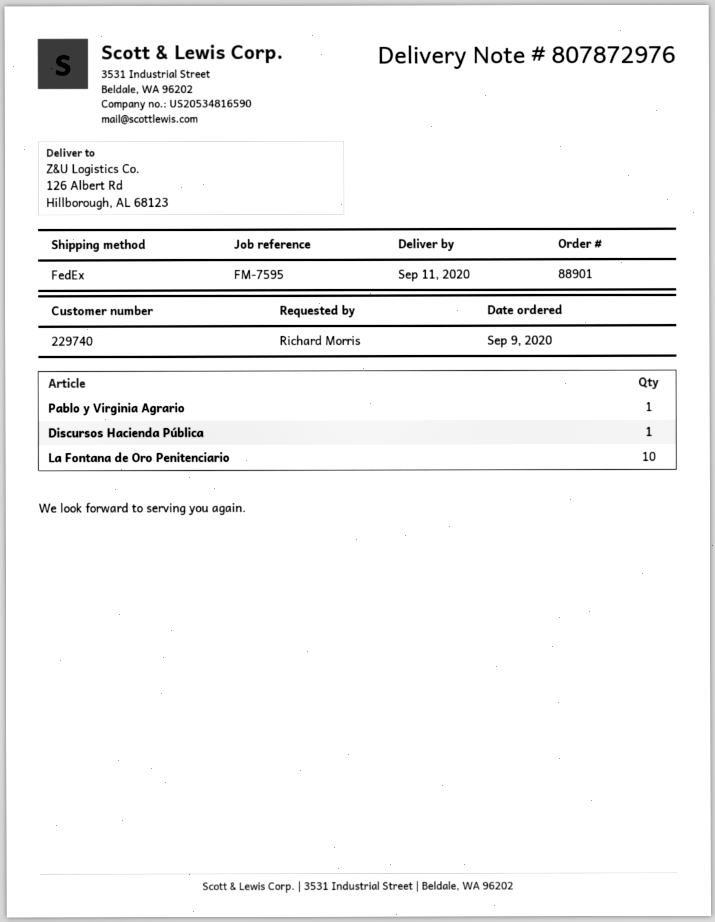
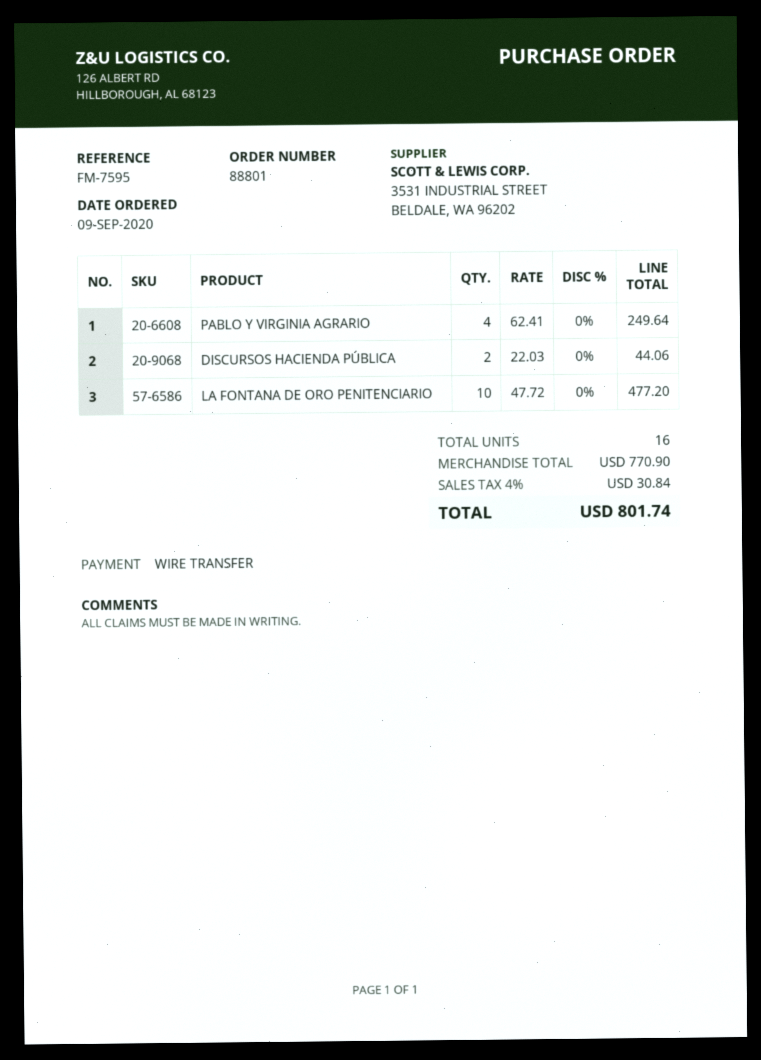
order number: 88901 -> 88801
Pablo y Virginia Agrario: 1 -> 4
Discursos Hacienda Pública: 1 -> 2

